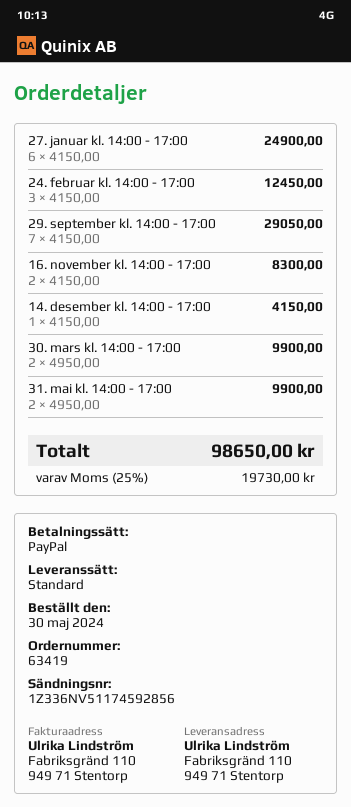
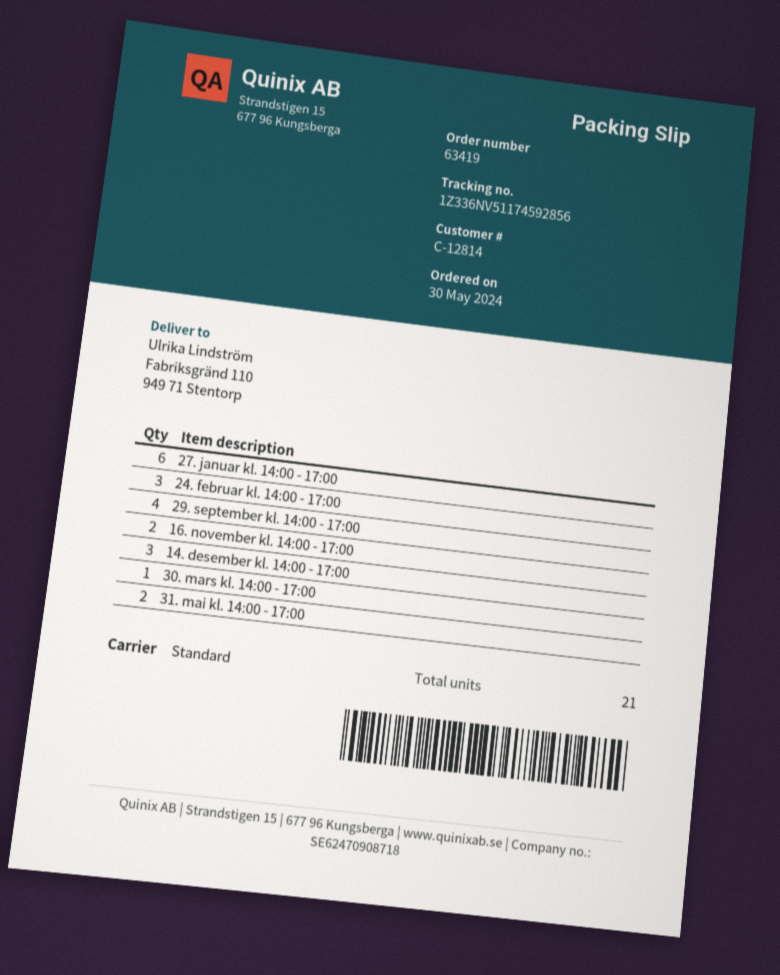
29. september kl. 14:00 - 17:00: 7 -> 4
14. desember kl. 14:00 - 17:00: 1 -> 3
30. mars kl. 14:00 - 17:00: 2 -> 1

